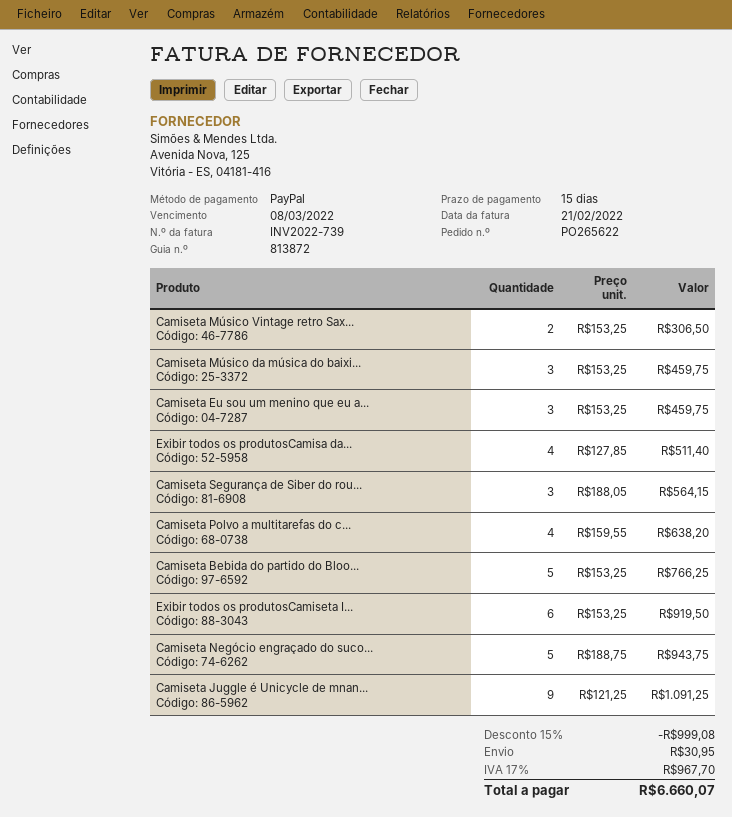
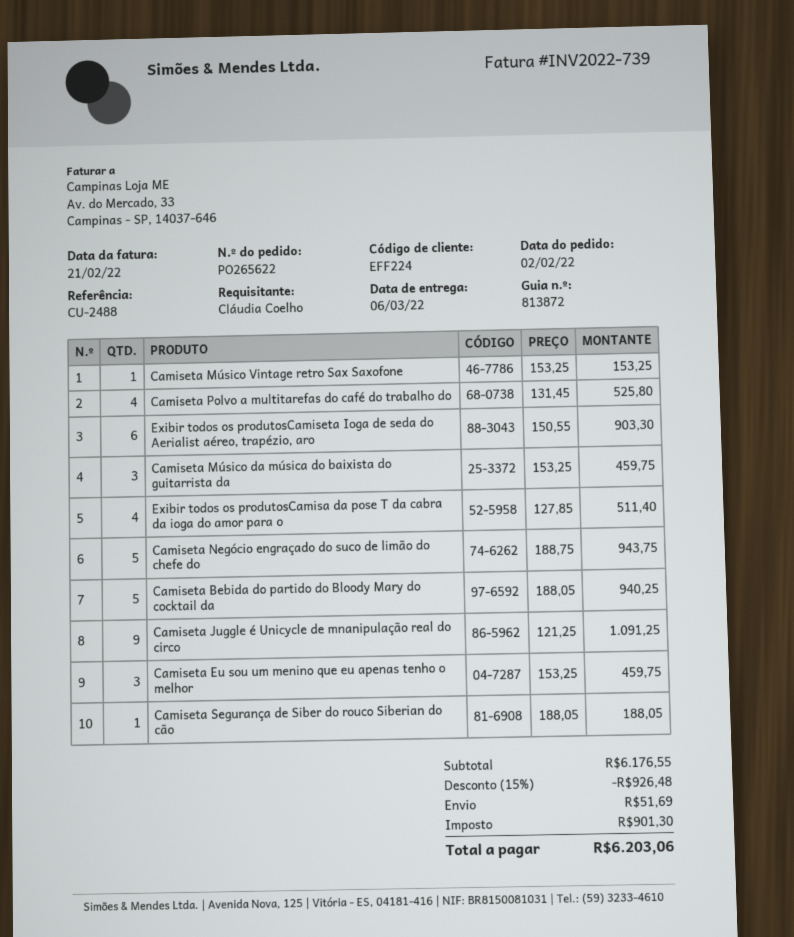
Camiseta Músico Vintage retro Sax...: 2 x 153.25 = 306.50 -> 1 x 153.25 = 153.25
Camiseta Segurança de Siber do rou...: 3 x 188.05 = 564.15 -> 1 x 188.05 = 188.05
Camiseta Polvo a multitarefas do c...: 4 x 159.55 = 638.20 -> 4 x 131.45 = 525.80
Camiseta Bebida do partido do Bloo...: 5 x 153.25 = 766.25 -> 5 x 188.05 = 940.25
Exibir todos os produtosCamiseta I...: 6 x 153.25 = 919.50 -> 6 x 150.55 = 903.30
discount: 15% = 999.08 -> 15% = 926.48
shipping: 30.95 -> 51.69
tax: 967.70 -> 901.30
total: 6660.07 -> 6203.06

